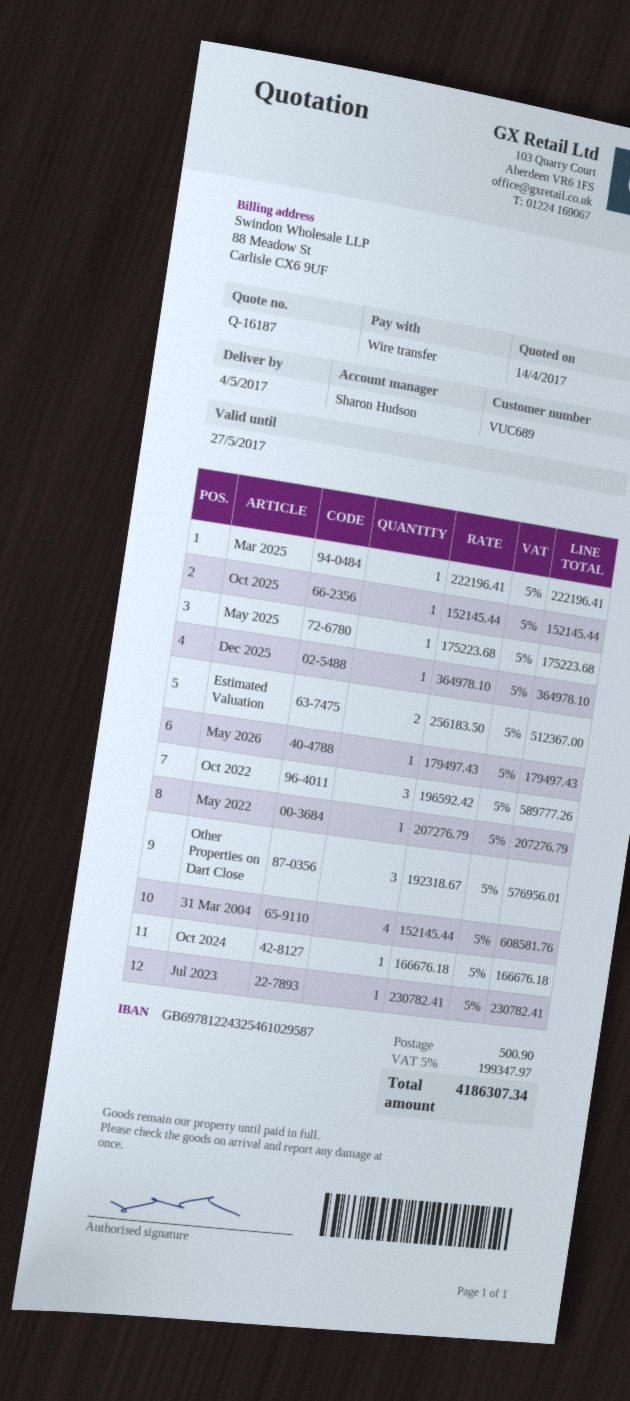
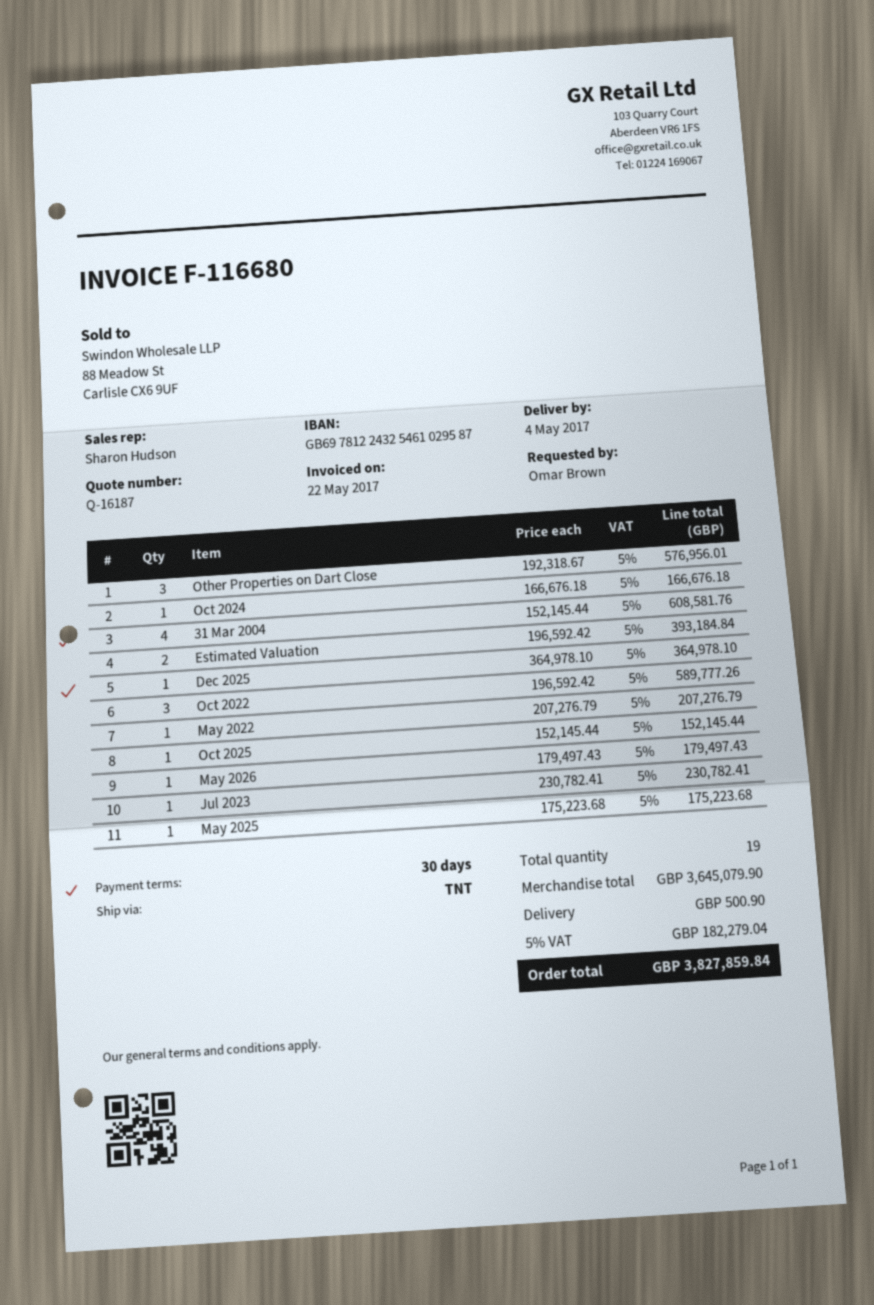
Mar 2025: 1 x 222196.41 = 222196.41 -> none
Estimated Valuation: 2 x 256183.50 = 512367.00 -> 2 x 196592.42 = 393184.84
tax: 5% = 199347.97 -> 5% = 182279.04
total: 4186307.34 -> 3827859.84

